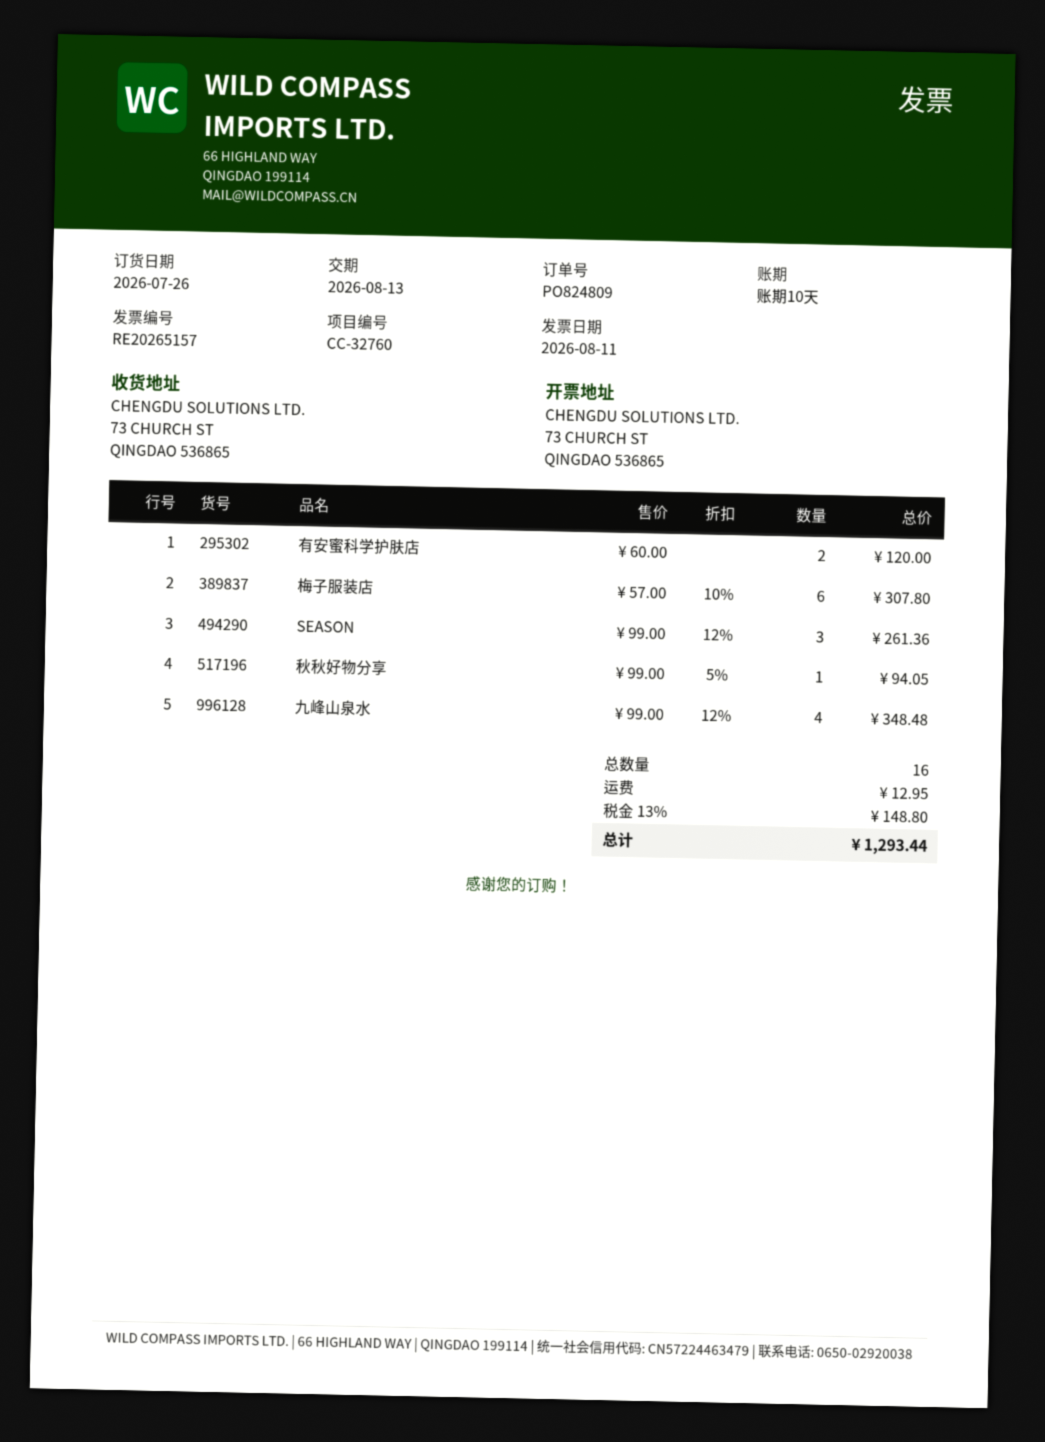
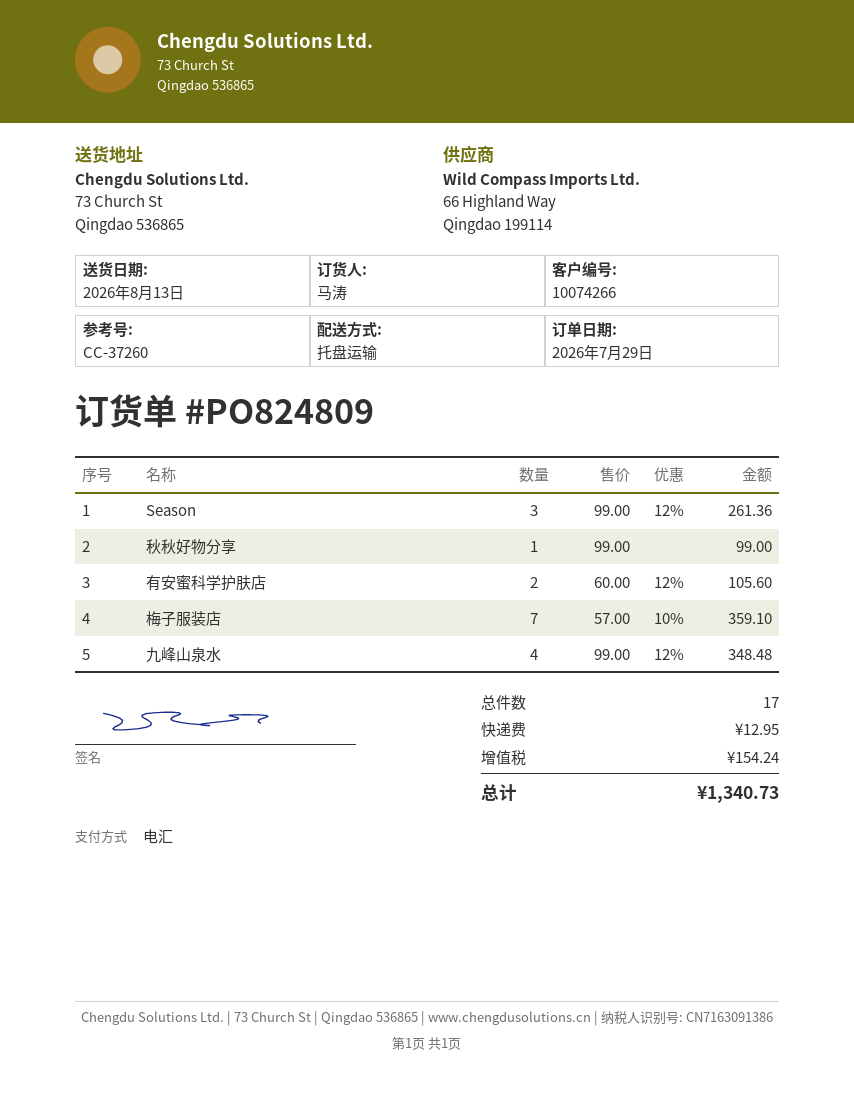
order date: 2026-07-26 -> 2026-07-29
reference: CC-32760 -> CC-37260
有安蜜科学护肤店: 2 x 60.00 = 120.00 -> 2 x 60.00 - 12% = 105.60
梅子服装店: 6 x 57.00 - 10% = 307.80 -> 7 x 57.00 - 10% = 359.10
秋秋好物分享: 1 x 99.00 - 5% = 94.05 -> 1 x 99.00 = 99.00
total quantity: 16 -> 17
tax: 148.80 -> 154.24
total: 1293.44 -> 1340.73

